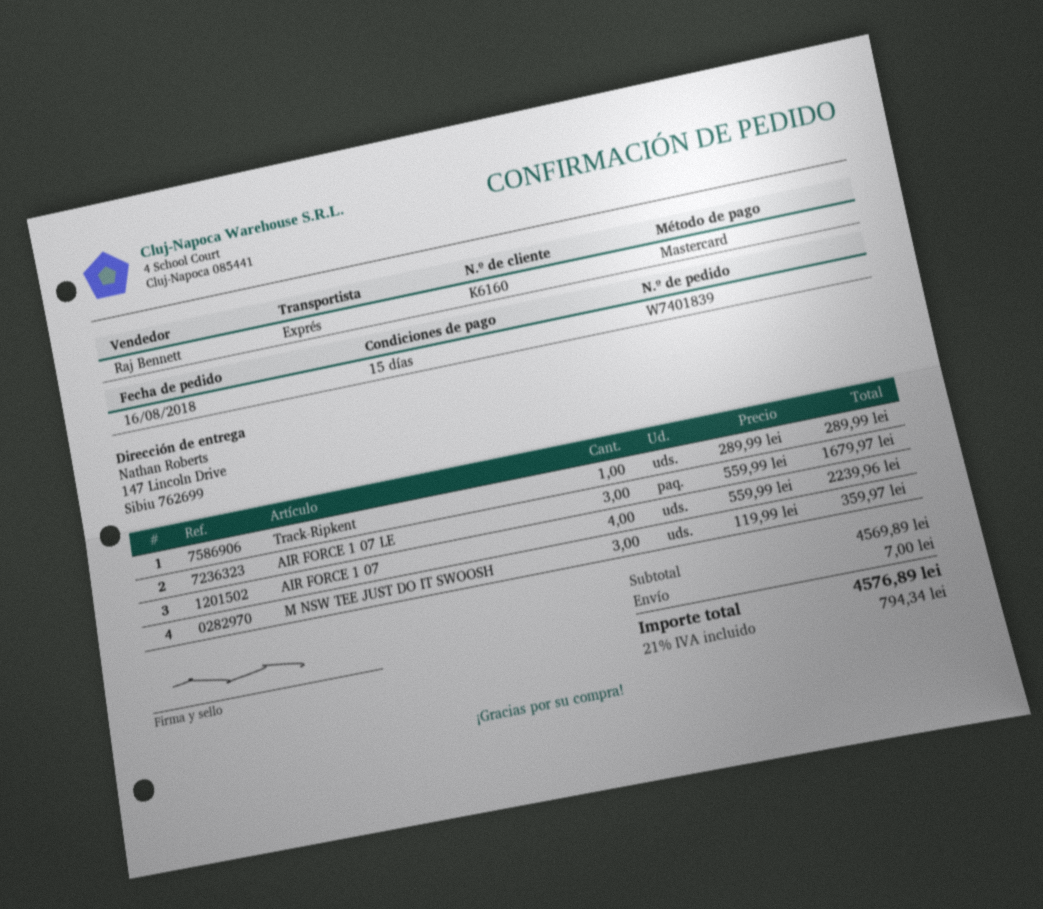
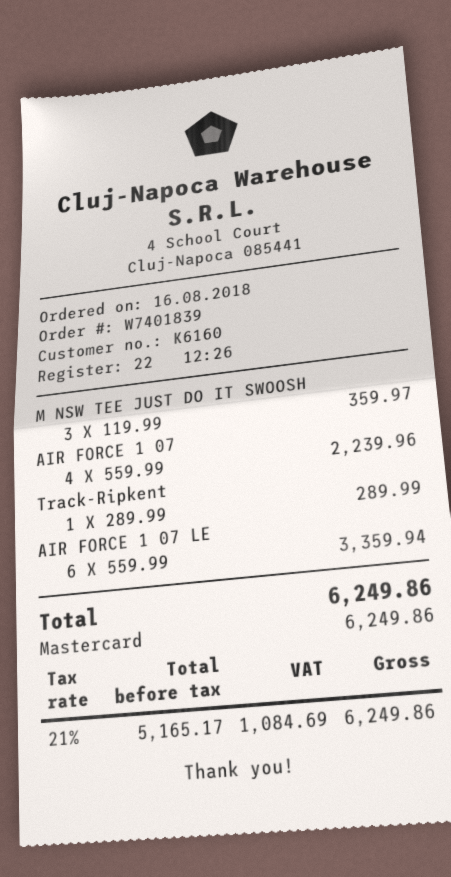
AIR FORCE 1 07 LE: 3 x 559.99 = 1679.97 -> 6 x 559.99 = 3359.94
shipping: 7.00 -> none
tax: 21% = 794.34 -> 21% = 1084.69
total: 4576.89 -> 6249.86

